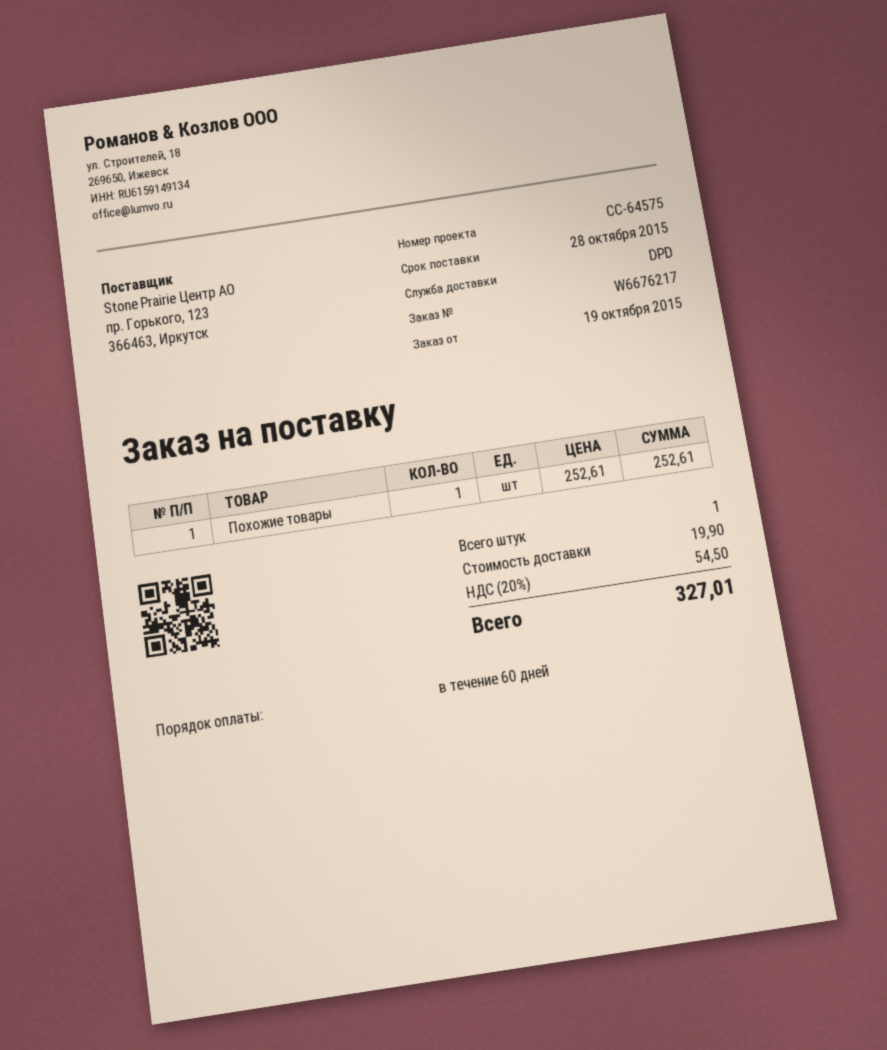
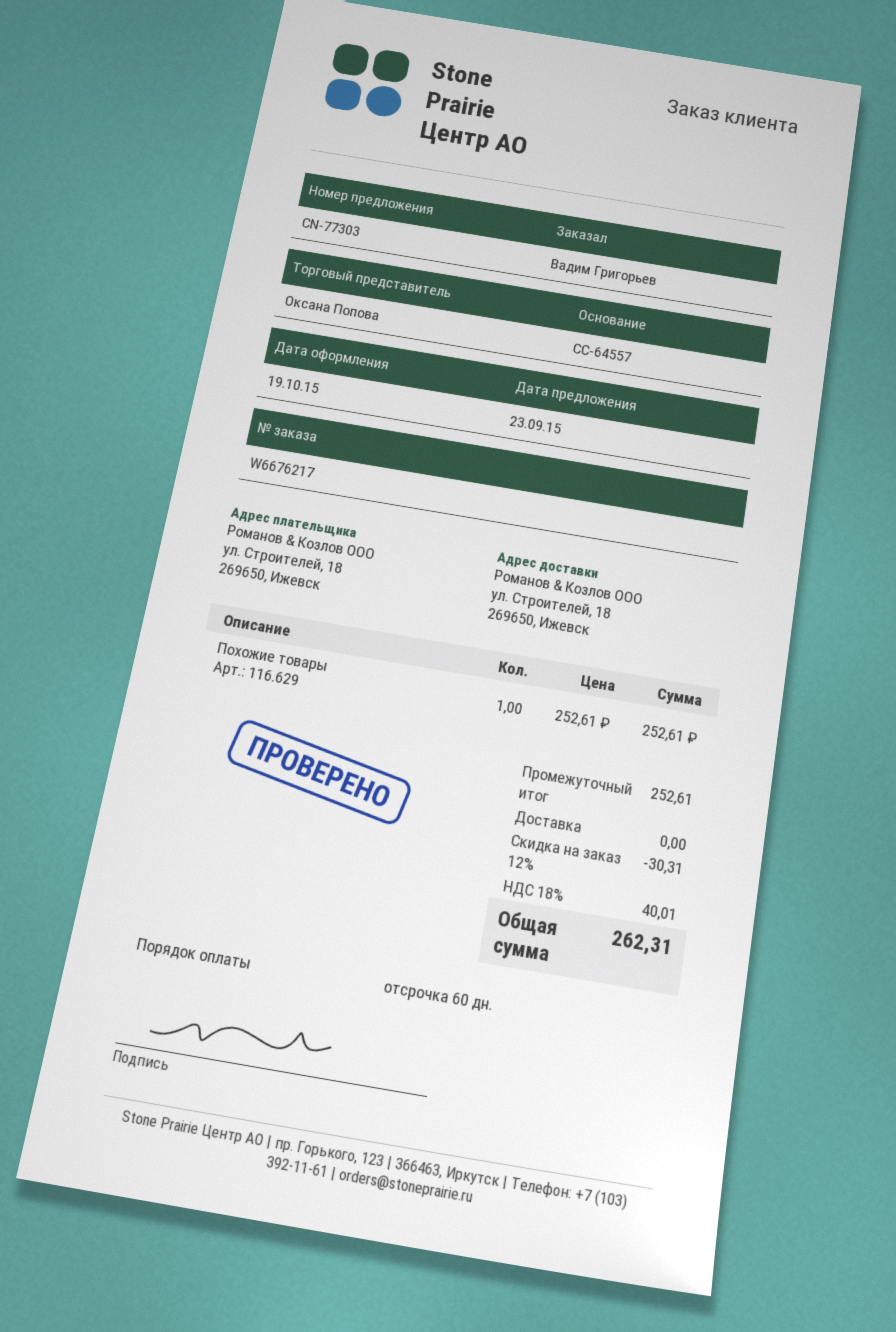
reference: CC-64575 -> CC-64557
discount: none -> 12% = 30.31
shipping: 19.90 -> 0.00
tax: 20% = 54.50 -> 18% = 40.01
total: 327.01 -> 262.31

